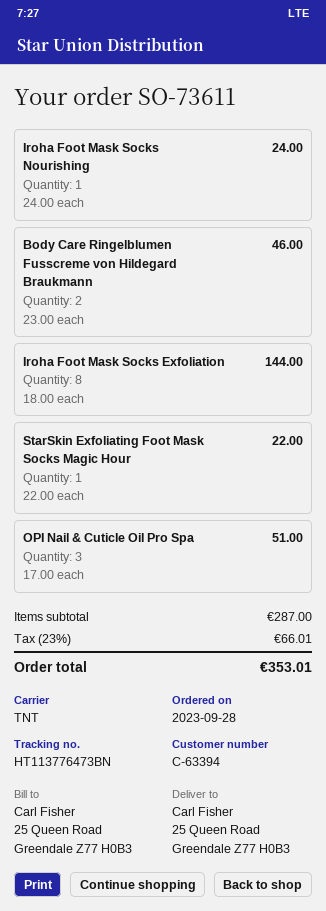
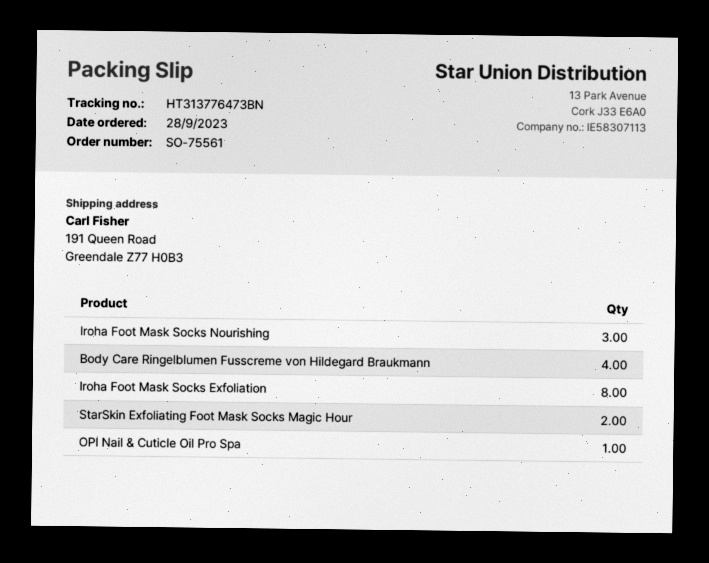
order number: SO-73611 -> SO-75561
tracking number: HT113776473BN -> HT313776473BN
ship to: 25 Queen Road, Greendale Z77 H0B3 -> 191 Queen Road, Greendale Z77 H0B3
Iroha Foot Mask Socks Nourishing: 1 -> 3
Body Care Ringelblumen Fusscreme von Hildegard Braukmann: 2 -> 4
StarSkin Exfoliating Foot Mask Socks Magic Hour: 1 -> 2
OPI Nail & Cuticle Oil Pro Spa: 3 -> 1

